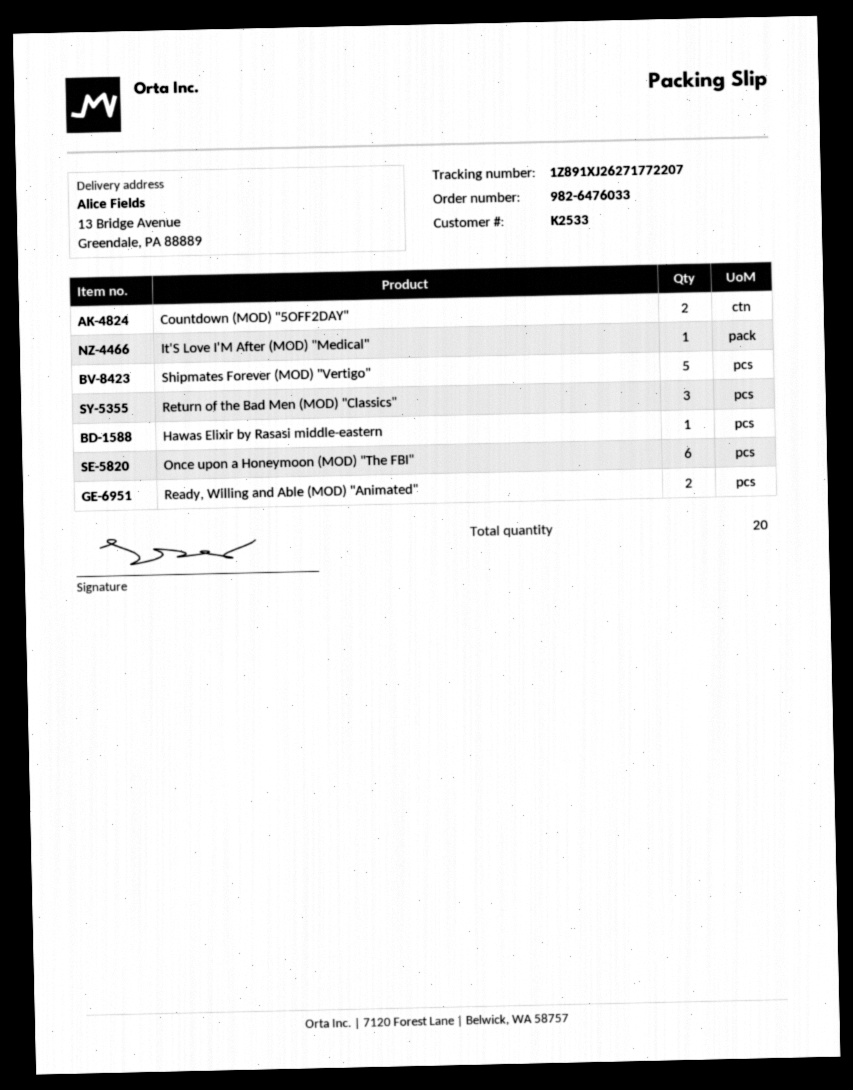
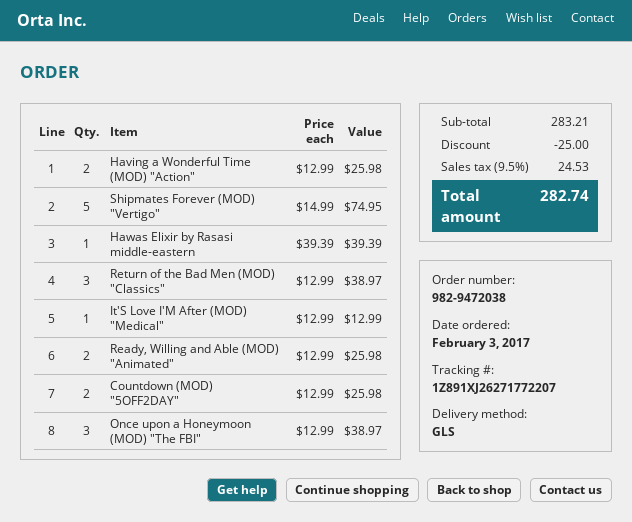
order number: 982-6476033 -> 982-9472038
Once upon a Honeymoon (MOD) "The FBI": 6 -> 3
Having a Wonderful Time (MOD) "Action": none -> 2

